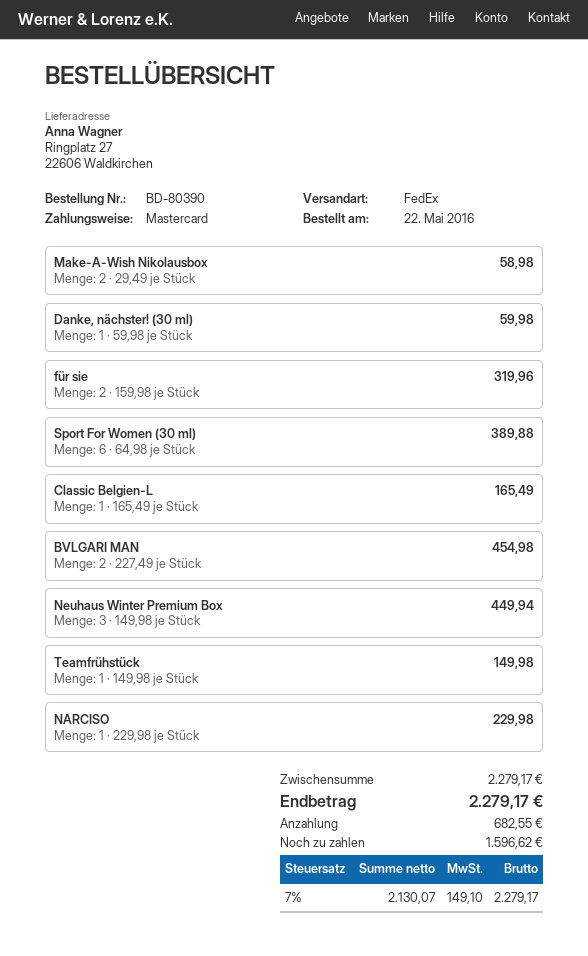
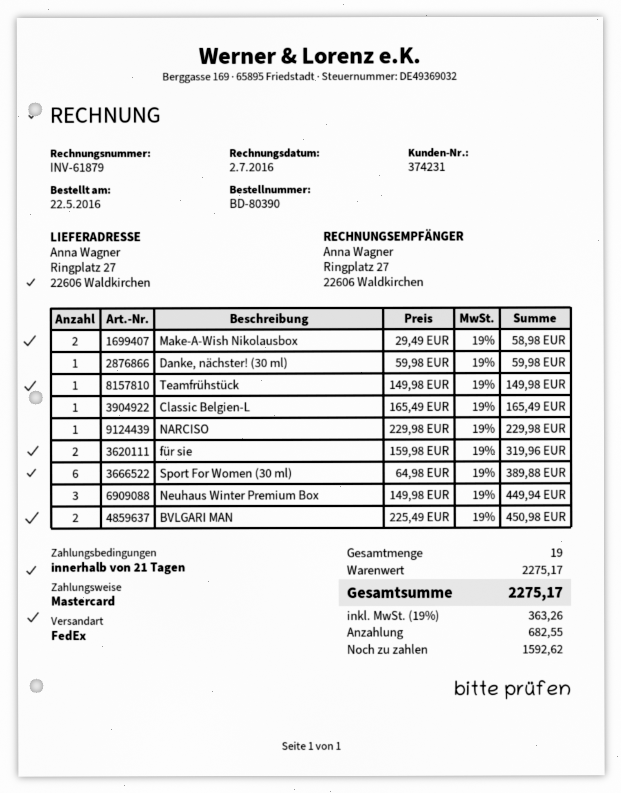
BVLGARI MAN: 2 x 227.49 = 454.98 -> 2 x 225.49 = 450.98
subtotal: 2279.17 -> 2275.17
tax: 7% = 149.10 -> 19% = 363.26
total: 2279.17 -> 2275.17
balance: 1596.62 -> 1592.62

